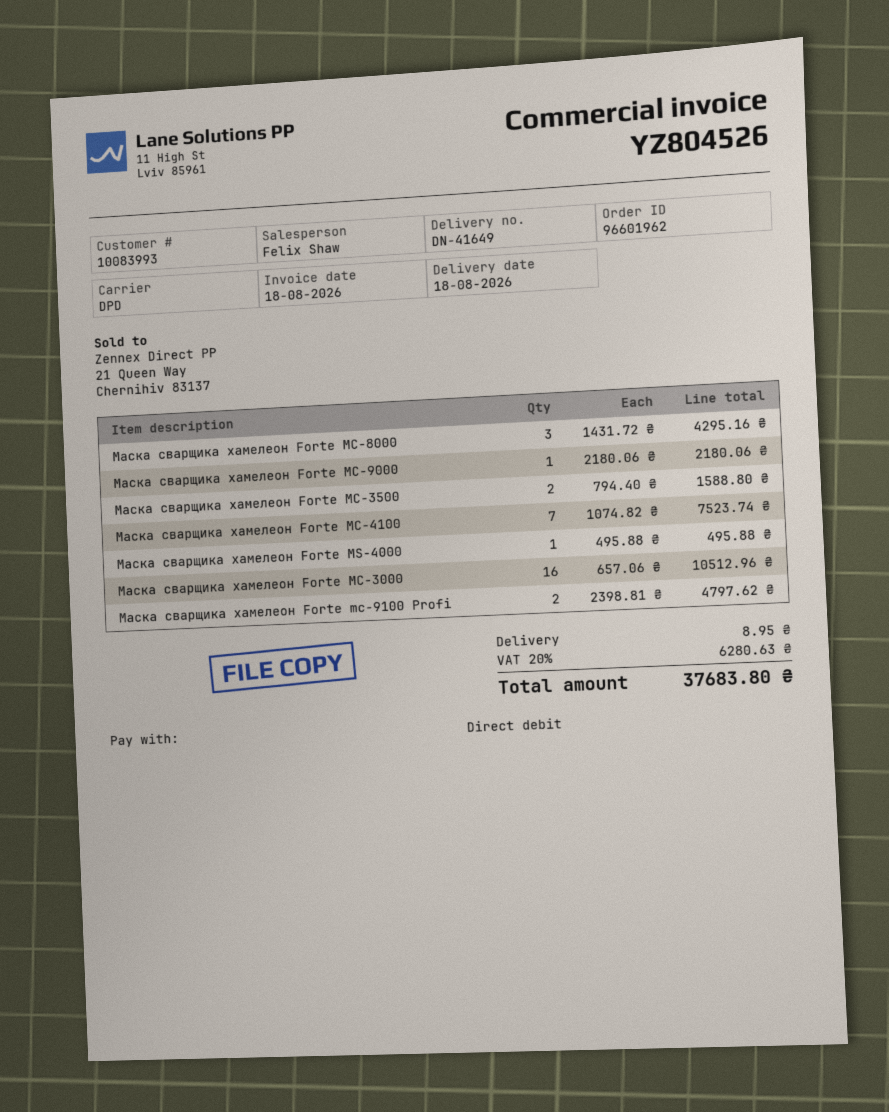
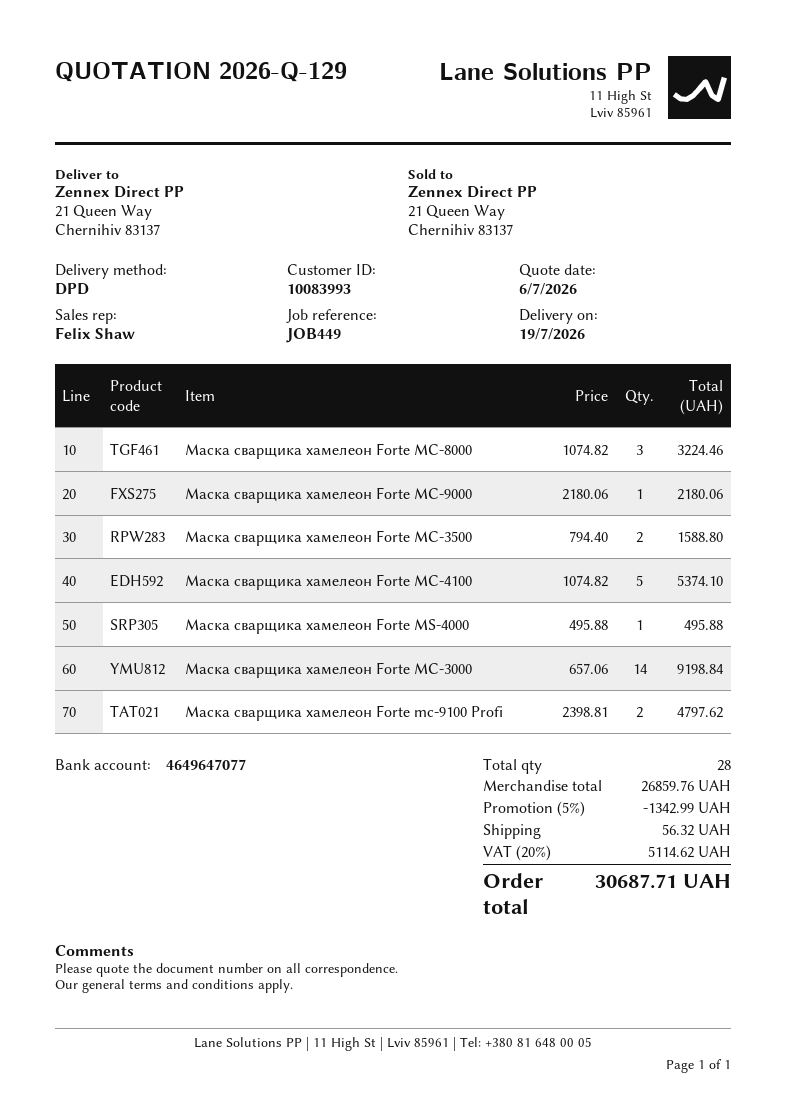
delivery date: 2026-08-18 -> 2026-07-19
Маска сварщика хамелеон Forte MC-8000: 3 x 1431.72 = 4295.16 -> 3 x 1074.82 = 3224.46
Маска сварщика хамелеон Forte MC-4100: 7 x 1074.82 = 7523.74 -> 5 x 1074.82 = 5374.10
Маска сварщика хамелеон Forte MC-3000: 16 x 657.06 = 10512.96 -> 14 x 657.06 = 9198.84
discount: none -> 5% = 1342.99
shipping: 8.95 -> 56.32
tax: 20% = 6280.63 -> 20% = 5114.62
total: 37683.80 -> 30687.71

